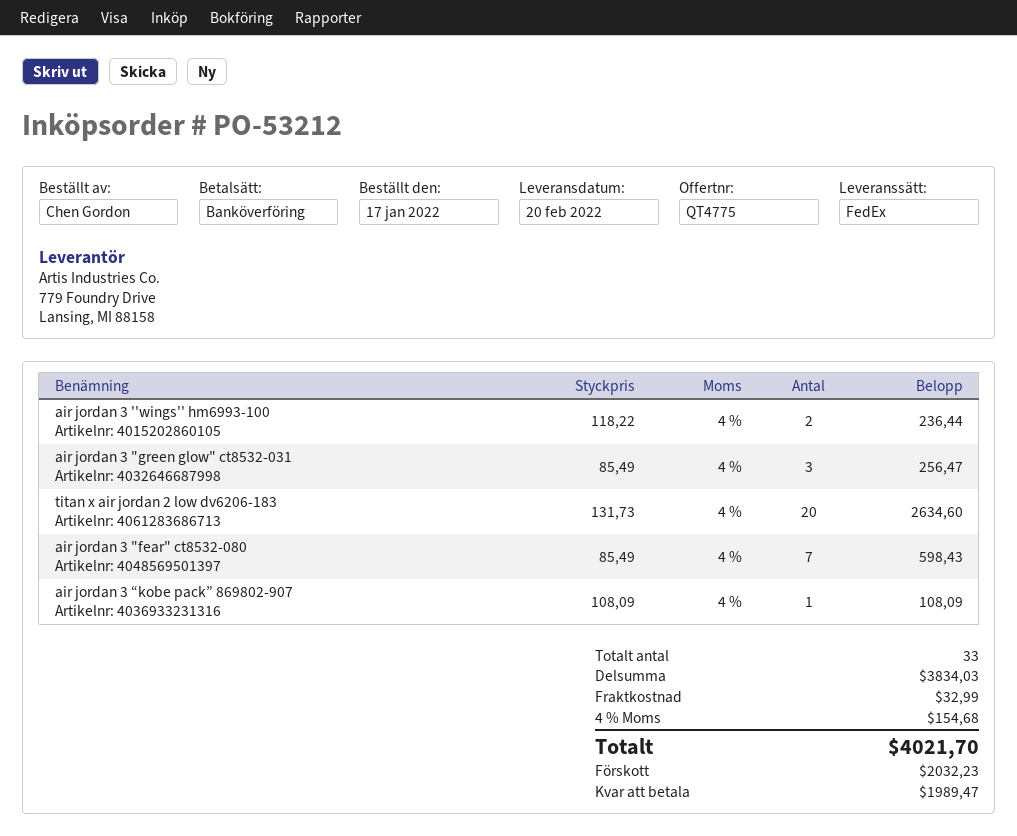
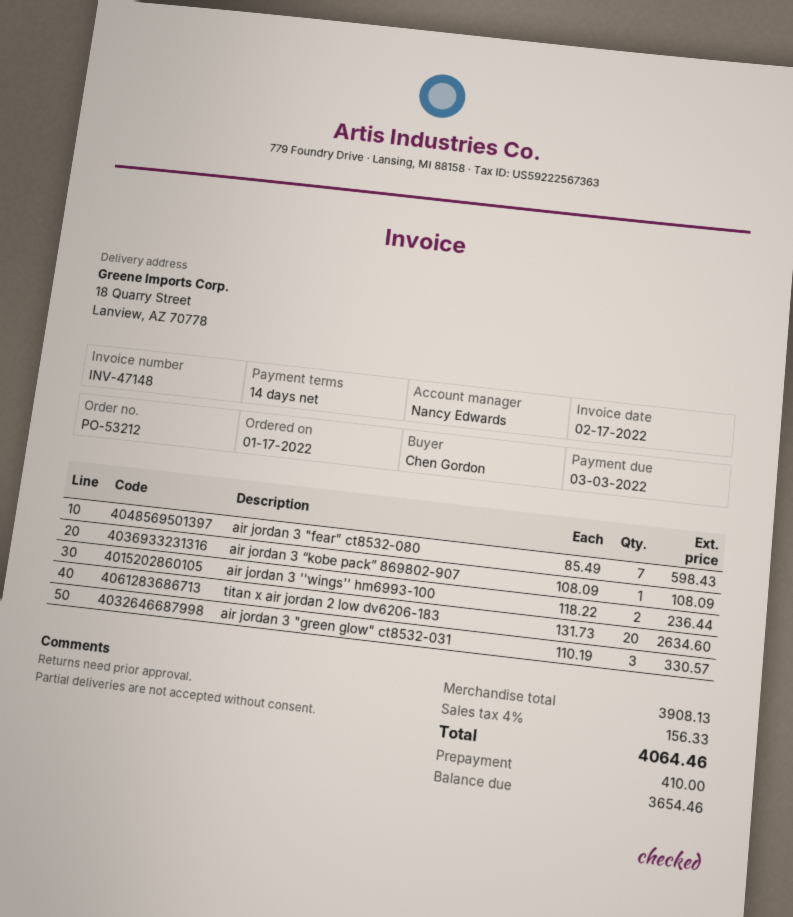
air jordan 3 "green glow" ct8532-031: 3 x 85.49 = 256.47 -> 3 x 110.19 = 330.57
subtotal: 3834.03 -> 3908.13
shipping: 32.99 -> none
tax: 4% = 154.68 -> 4% = 156.33
total: 4021.70 -> 4064.46
deposit: 2032.23 -> 410.00
balance: 1989.47 -> 3654.46

